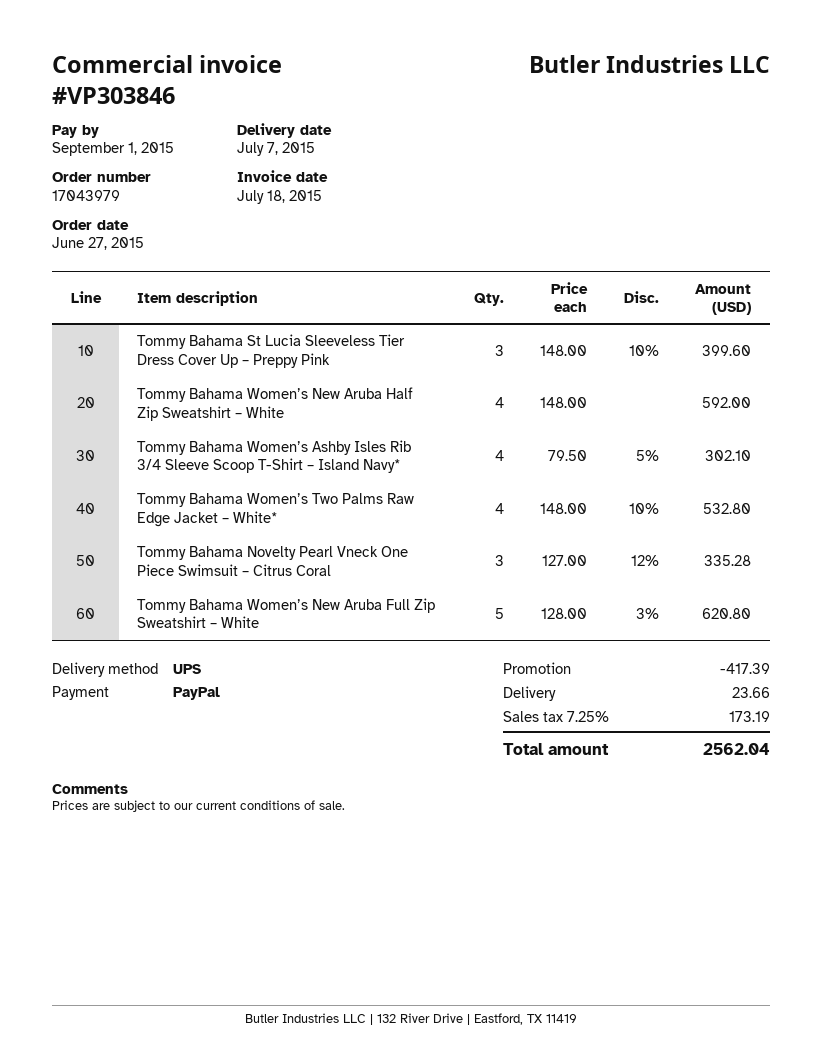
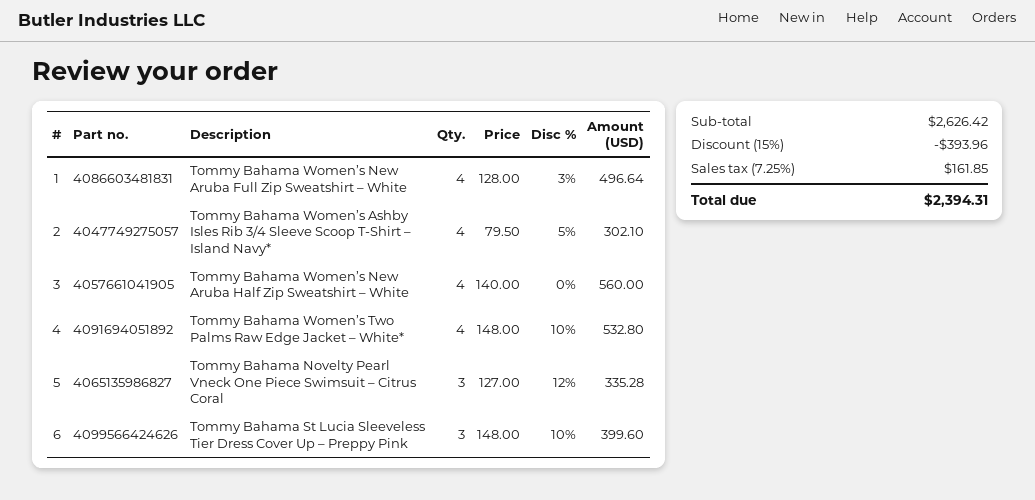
Tommy Bahama Women’s New Aruba Half Zip Sweatshirt – White: 4 x 148.00 = 592.00 -> 4 x 140.00 = 560.00
Tommy Bahama Women’s New Aruba Full Zip Sweatshirt – White: 5 x 128.00 - 3% = 620.80 -> 4 x 128.00 - 3% = 496.64
discount: 417.39 -> 393.96
shipping: 23.66 -> none
tax: 7.25% = 173.19 -> 7.25% = 161.85
total: 2562.04 -> 2394.31

